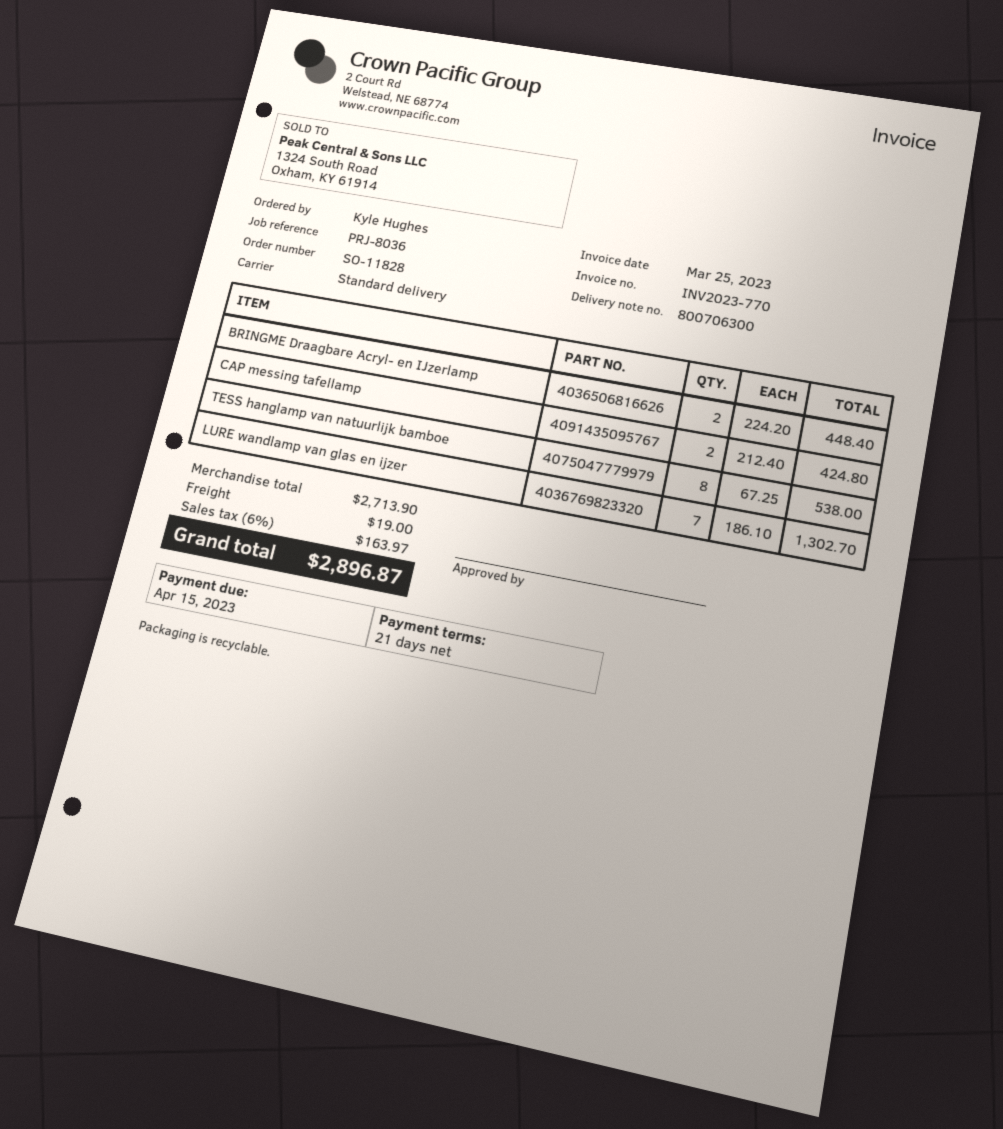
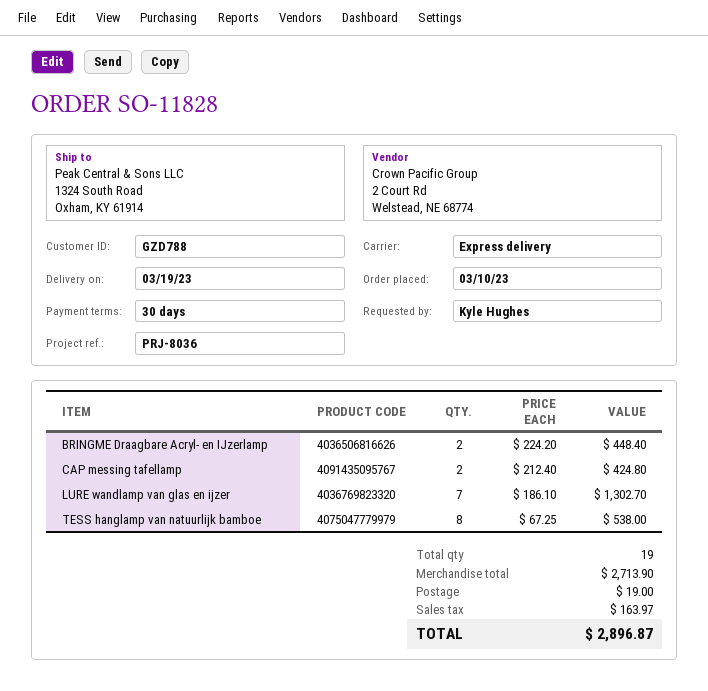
payment terms: 21 days -> 30 days
shipping method: standard -> express

